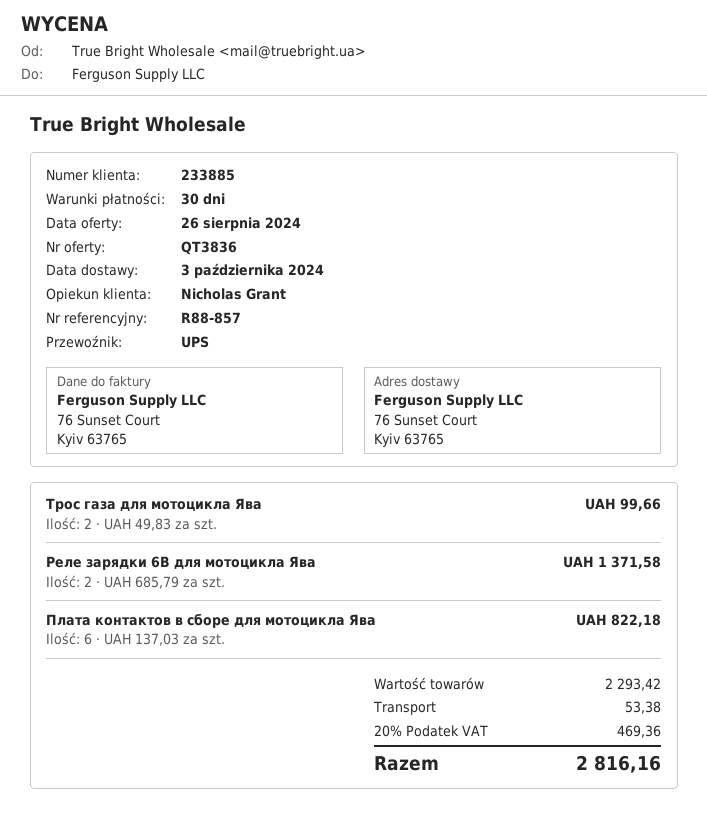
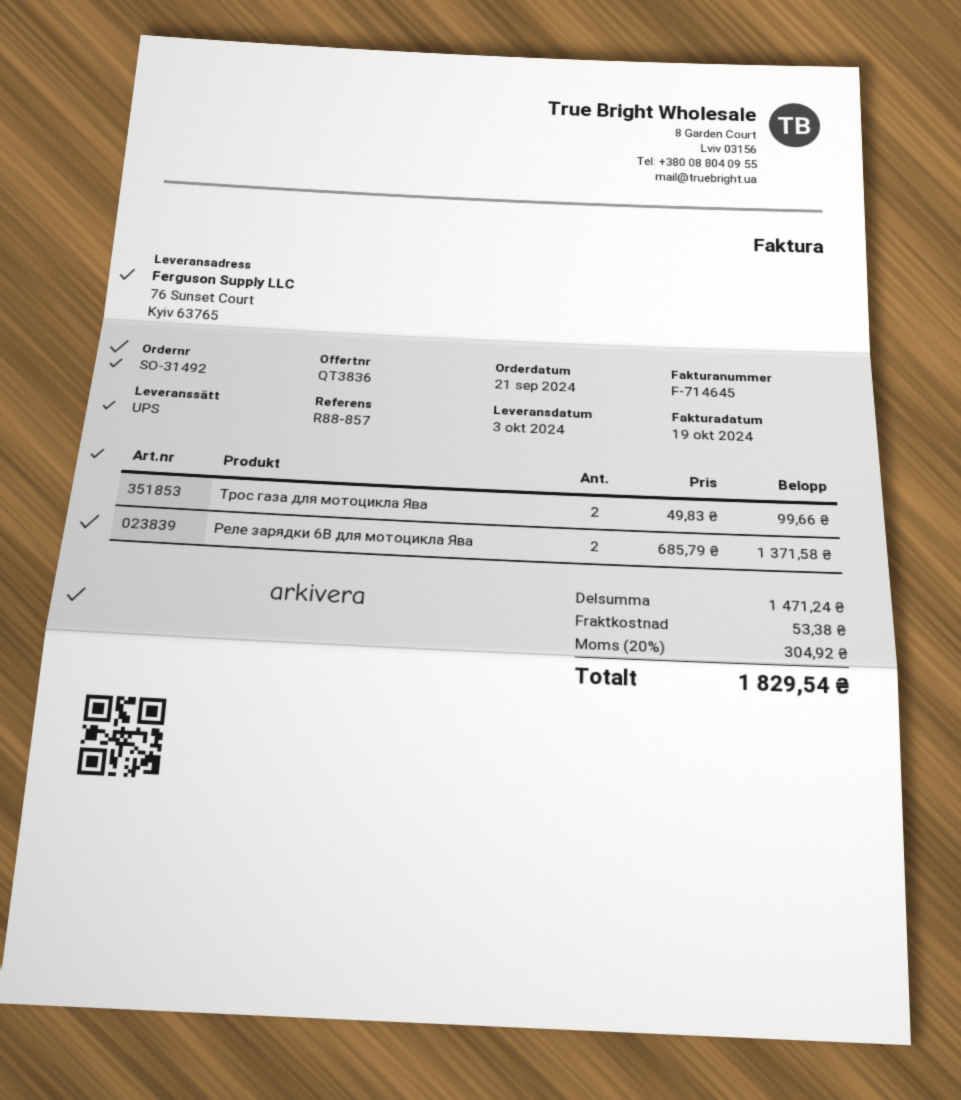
Плата контактов в сборе для мотоцикла Ява: 6 x 137.03 = 822.18 -> none
subtotal: 2293.42 -> 1471.24
tax: 20% = 469.36 -> 20% = 304.92
total: 2816.16 -> 1829.54

